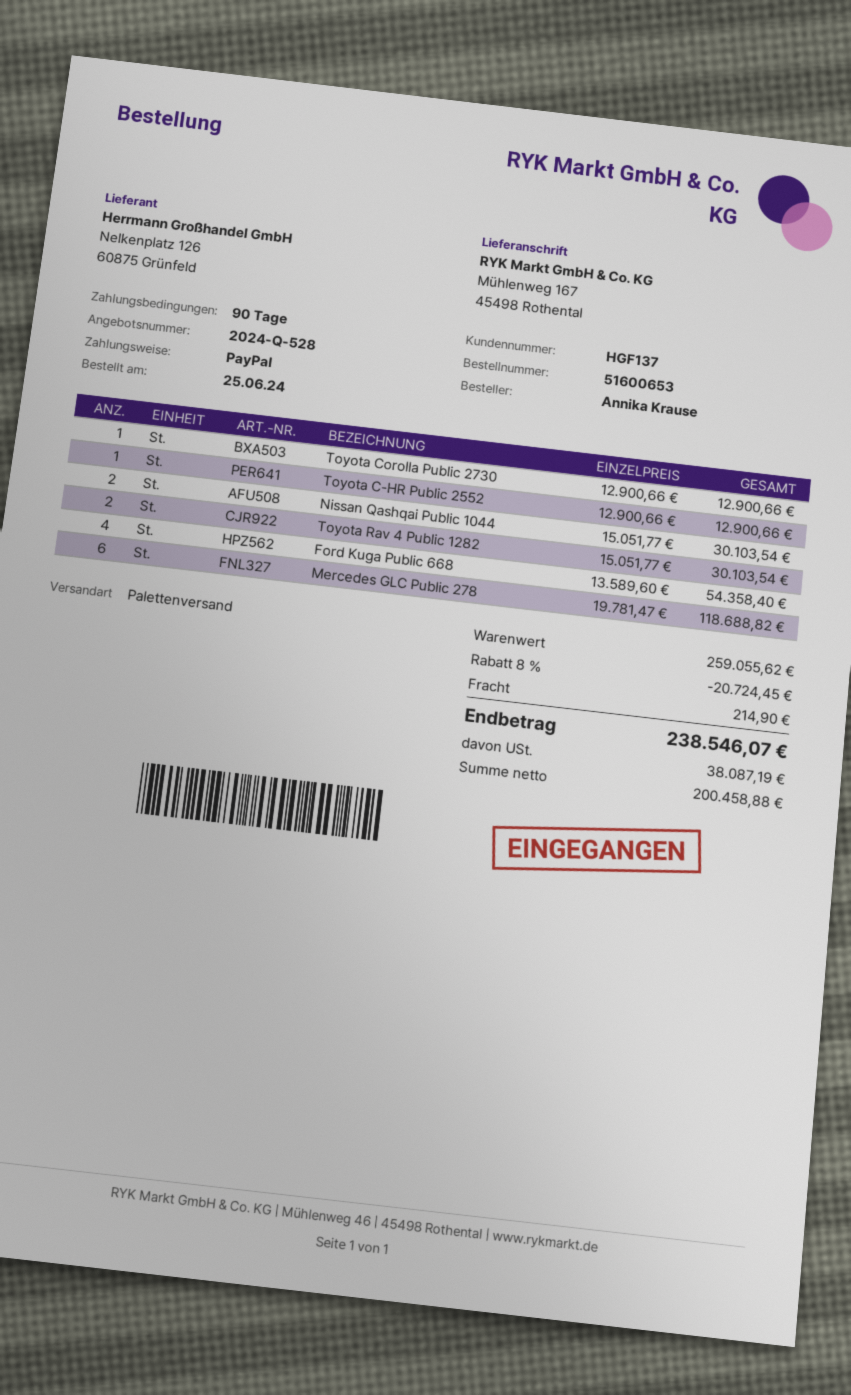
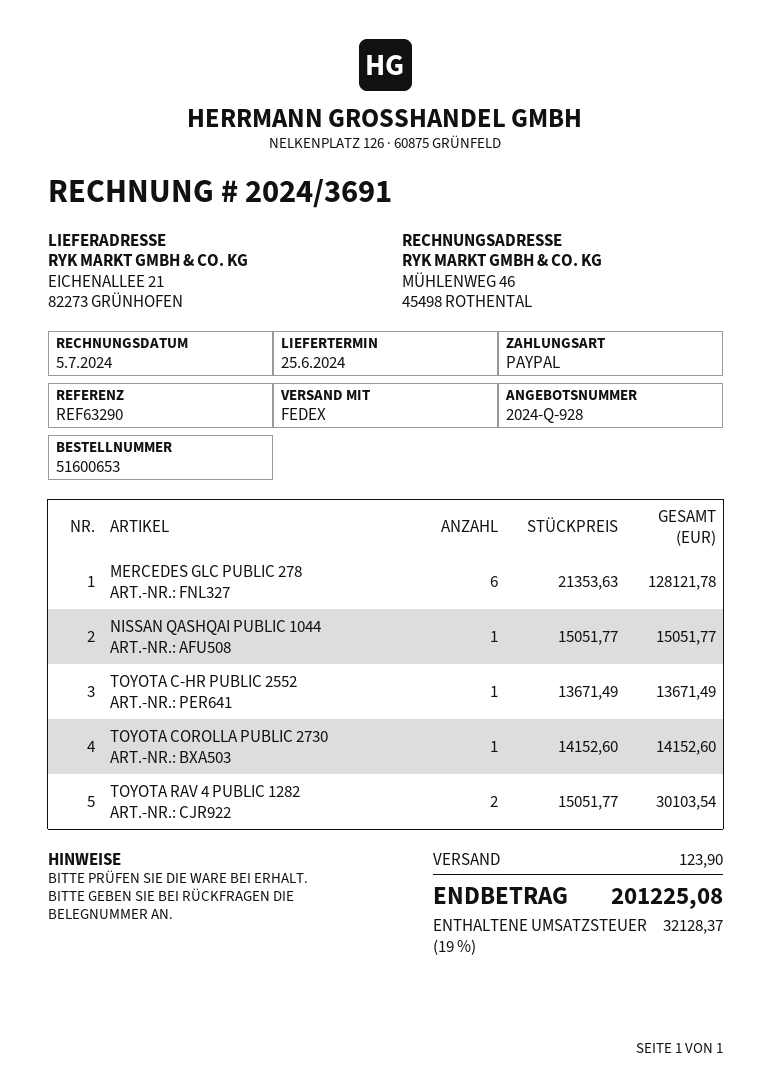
quote number: 2024-Q-528 -> 2024-Q-928
shipping method: pallet freight -> FedEx
ship to: Mühlenweg 167, 45498 Rothental -> EICHENALLEE 21, 82273 GRÜNHOFEN
Toyota Corolla Public 2730: 1 x 12900.66 = 12900.66 -> 1 x 14152.60 = 14152.60
Toyota C-HR Public 2552: 1 x 12900.66 = 12900.66 -> 1 x 13671.49 = 13671.49
Nissan Qashqai Public 1044: 2 x 15051.77 = 30103.54 -> 1 x 15051.77 = 15051.77
Ford Kuga Public 668: 4 x 13589.60 = 54358.40 -> none
Mercedes GLC Public 278: 6 x 19781.47 = 118688.82 -> 6 x 21353.63 = 128121.78
discount: 8% = 20724.45 -> none
shipping: 214.90 -> 123.90
tax: 38087.19 -> 32128.37
total: 238546.07 -> 201225.08

